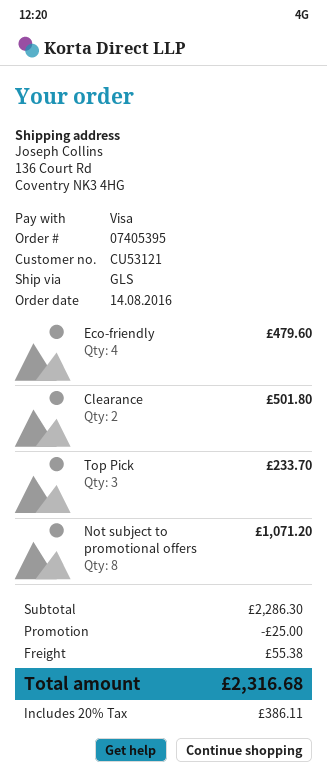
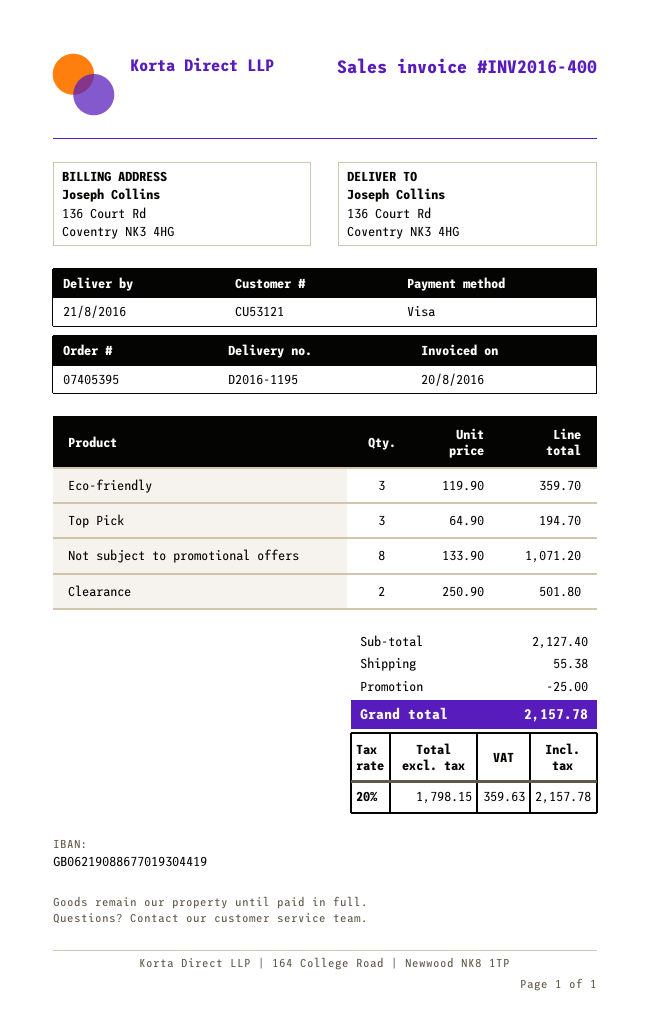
Eco-friendly: 4 for 479.60 -> 3 for 359.70
Top Pick: 3 for 233.70 -> 3 for 194.70
subtotal: 2286.30 -> 2127.40
tax: 20% = 386.11 -> 20% = 359.63
total: 2316.68 -> 2157.78

